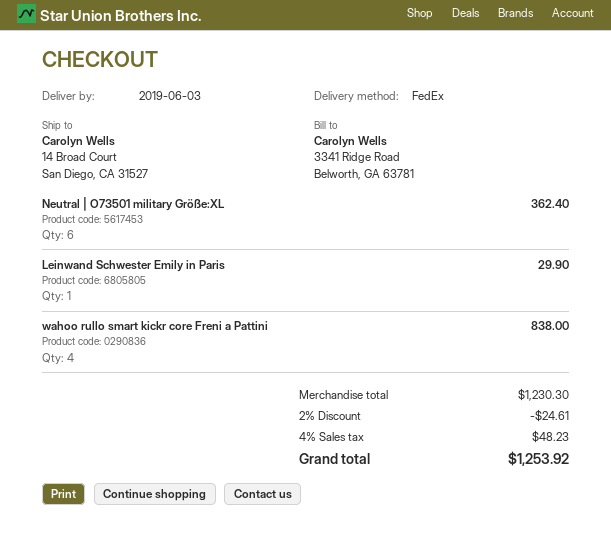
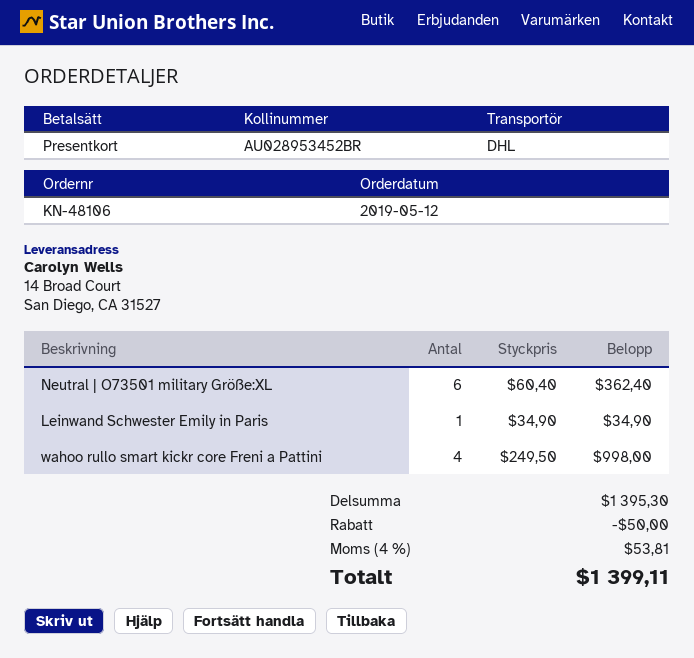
shipping method: FedEx -> DHL
Leinwand Schwester Emily in Paris: 1 for 29.90 -> 1 for 34.90
wahoo rullo smart kickr core Freni a Pattini: 4 for 838.00 -> 4 for 998.00
subtotal: 1230.30 -> 1395.30
discount: 24.61 -> 50.00
tax: 4% = 48.23 -> 4% = 53.81
total: 1253.92 -> 1399.11

